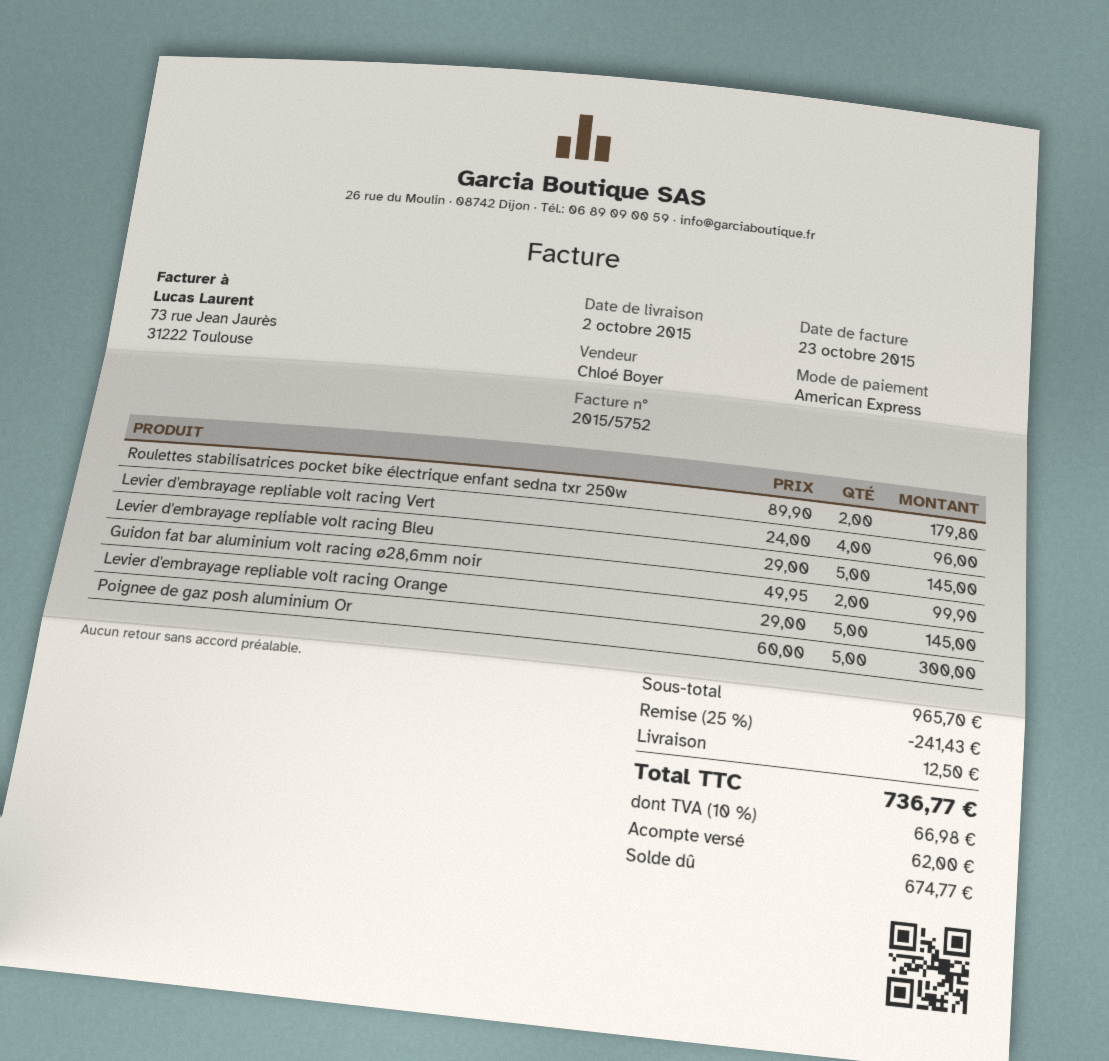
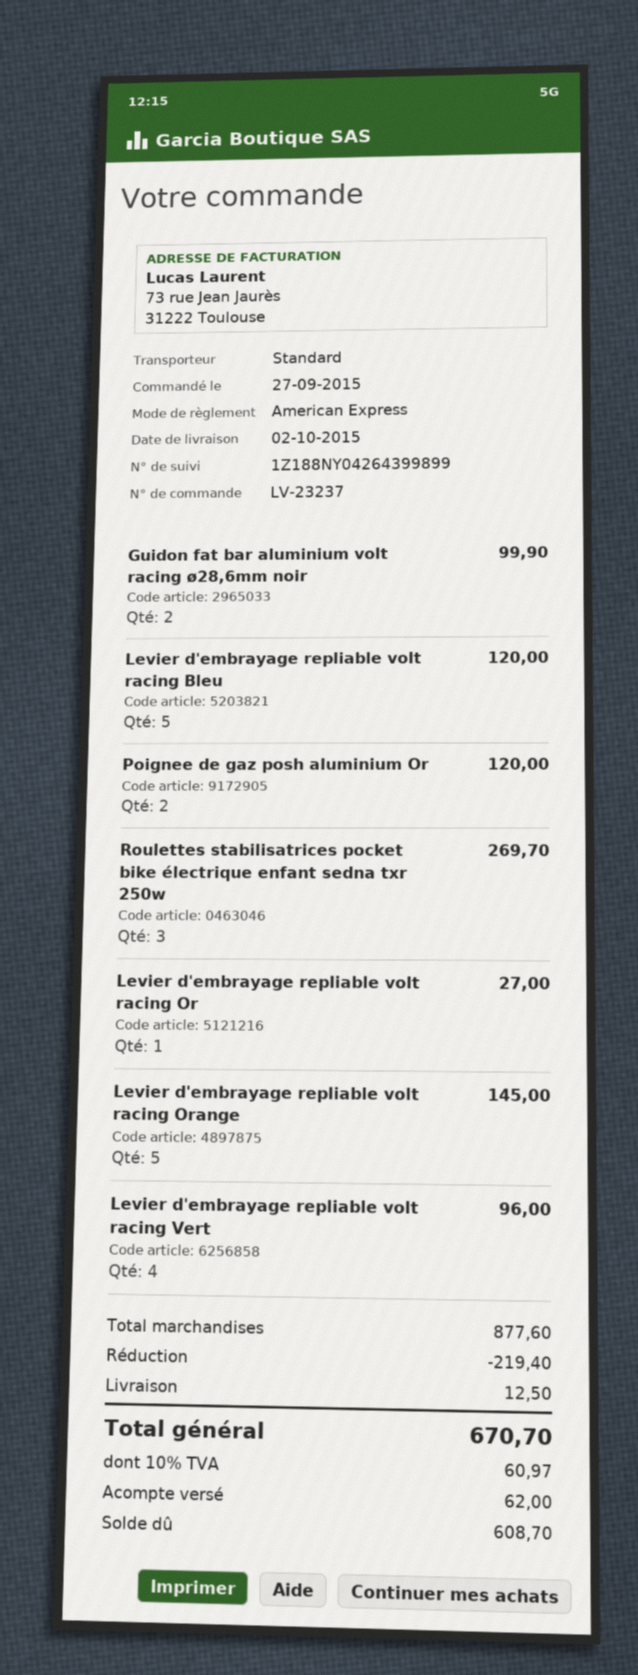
Roulettes stabilisatrices pocket bike électrique enfant sedna txr 250w: 2 for 179.80 -> 3 for 269.70
Levier d'embrayage repliable volt racing Bleu: 5 for 145.00 -> 5 for 120.00
Poignee de gaz posh aluminium Or: 5 for 300.00 -> 2 for 120.00
Levier d'embrayage repliable volt racing Or: none -> 1 for 27.00
subtotal: 965.70 -> 877.60
discount: 241.43 -> 219.40
tax: 10% = 66.98 -> 10% = 60.97
total: 736.77 -> 670.70
balance: 674.77 -> 608.70

